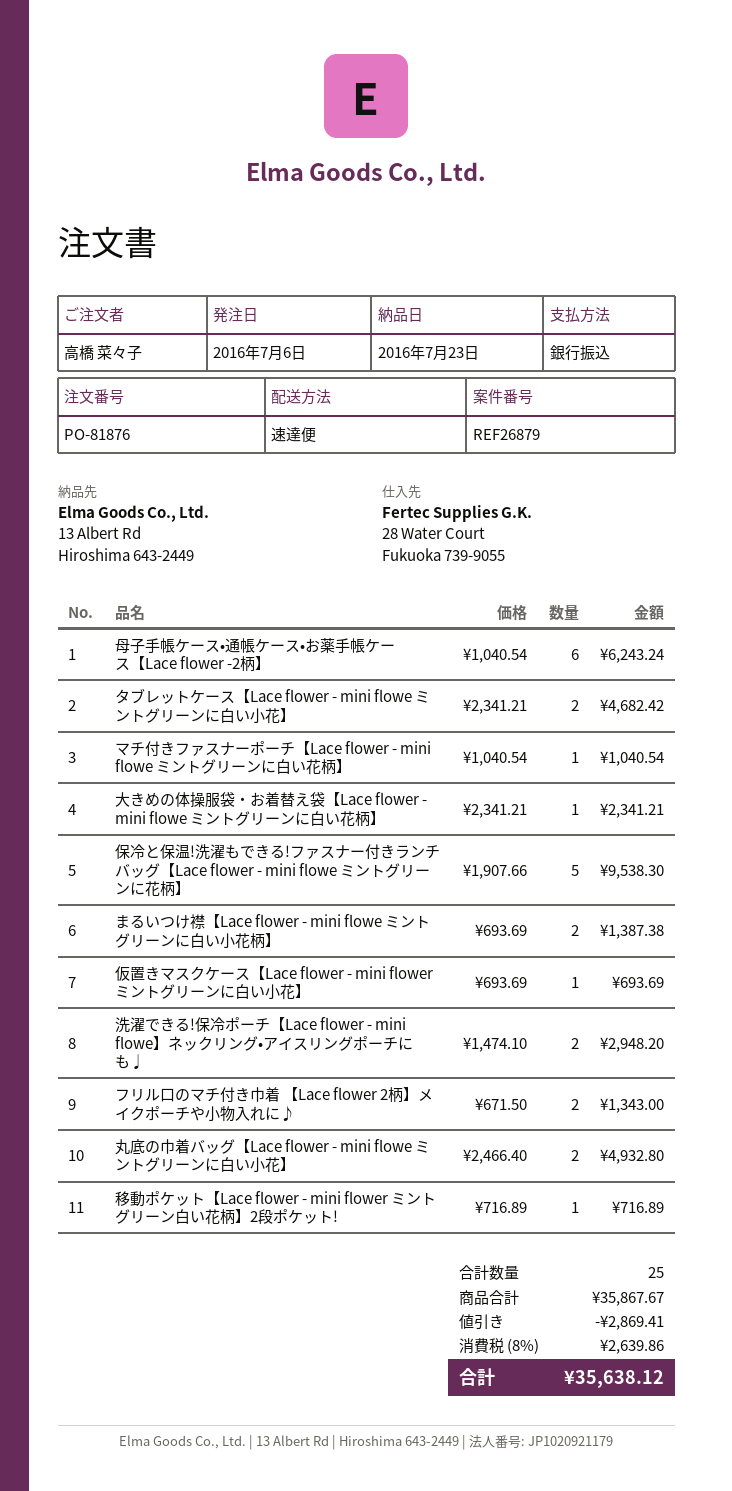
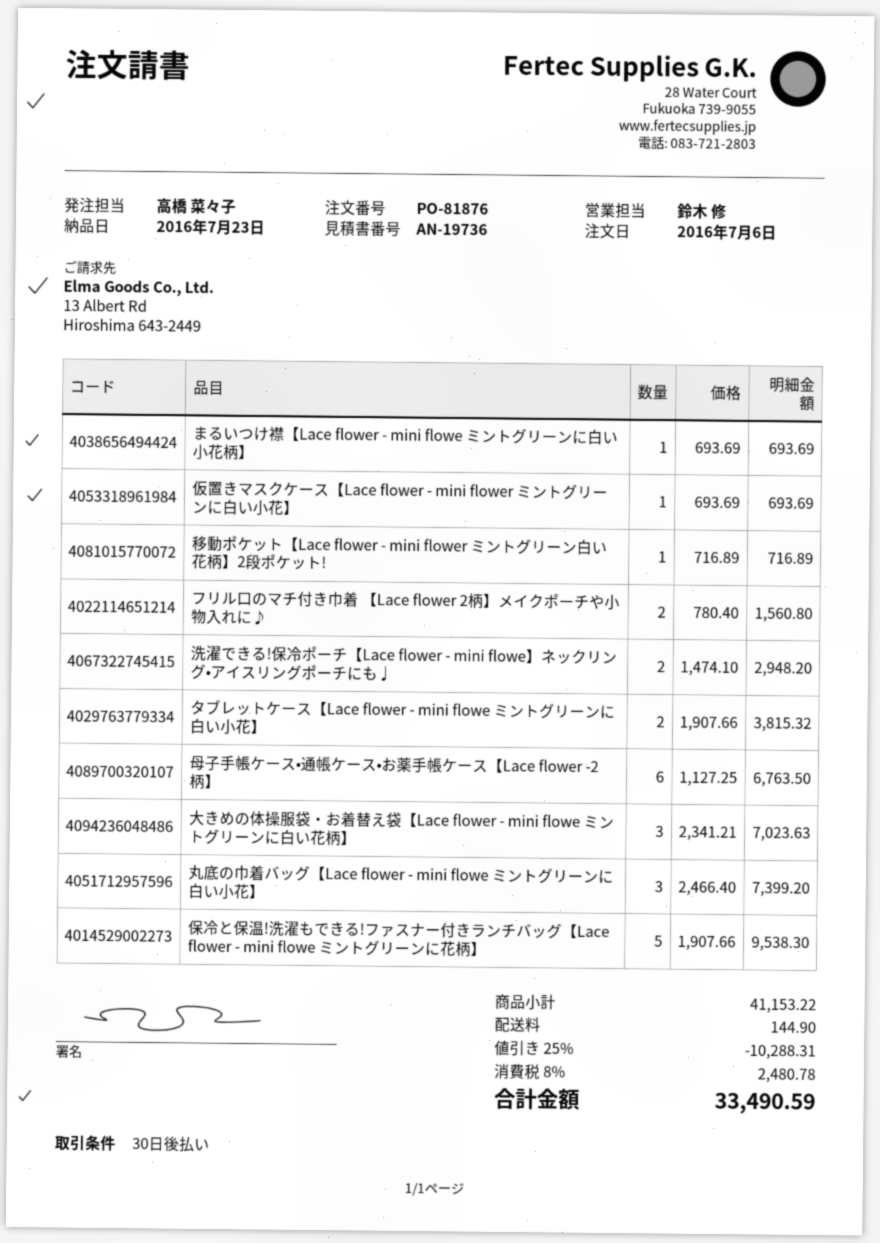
母子手帳ケース•通帳ケース•お薬手帳ケース【Lace flower -2柄】: 6 x 1040.54 = 6243.24 -> 6 x 1127.25 = 6763.50
タブレットケース【Lace flower - mini flowe ミントグリーンに白い小花】: 2 x 2341.21 = 4682.42 -> 2 x 1907.66 = 3815.32
マチ付きファスナーポーチ【Lace flower - mini flowe ミントグリーンに白い花柄】: 1 x 1040.54 = 1040.54 -> none
大きめの体操服袋・お着替え袋【Lace flower - mini flowe ミントグリーンに白い花柄】: 1 x 2341.21 = 2341.21 -> 3 x 2341.21 = 7023.63
まるいつけ襟【Lace flower - mini flowe ミントグリーンに白い小花柄】: 2 x 693.69 = 1387.38 -> 1 x 693.69 = 693.69
フリル口のマチ付き巾着 【Lace flower 2柄】メイクポーチや小物入れに♪: 2 x 671.50 = 1343.00 -> 2 x 780.40 = 1560.80
丸底の巾着バッグ【Lace flower - mini flowe ミントグリーンに白い小花】: 2 x 2466.40 = 4932.80 -> 3 x 2466.40 = 7399.20
subtotal: 35867.67 -> 41153.22
discount: 2869.41 -> 10288.31
shipping: none -> 144.90
tax: 8% = 2639.86 -> 8% = 2480.78
total: 35638.12 -> 33490.59

